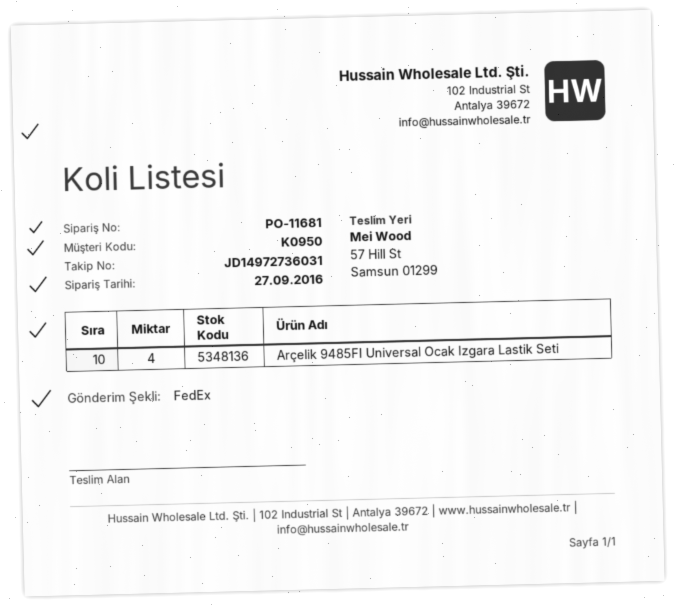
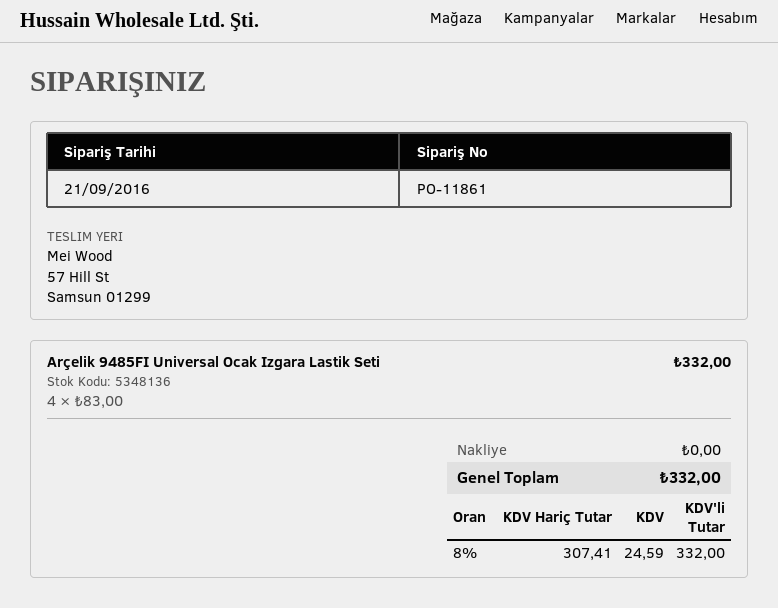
order number: PO-11681 -> PO-11861
order date: 2016-09-27 -> 2016-09-21

